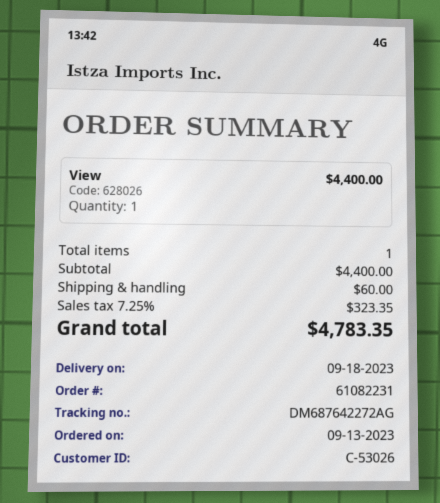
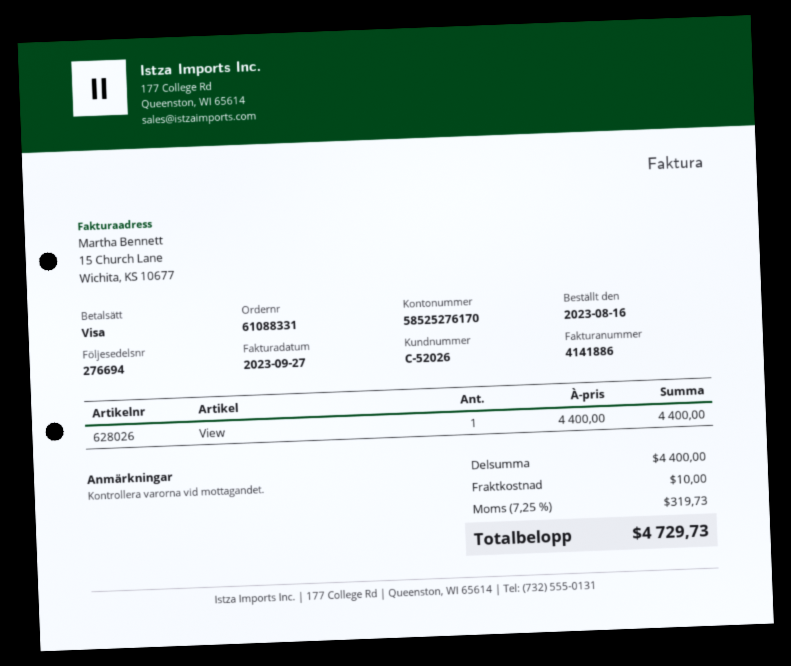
order number: 61082231 -> 61088331
order date: 2023-09-13 -> 2023-08-16
customer number: C-53026 -> C-52026
shipping: 60.00 -> 10.00
tax: 7.25% = 323.35 -> 7.25% = 319.73
total: 4783.35 -> 4729.73

